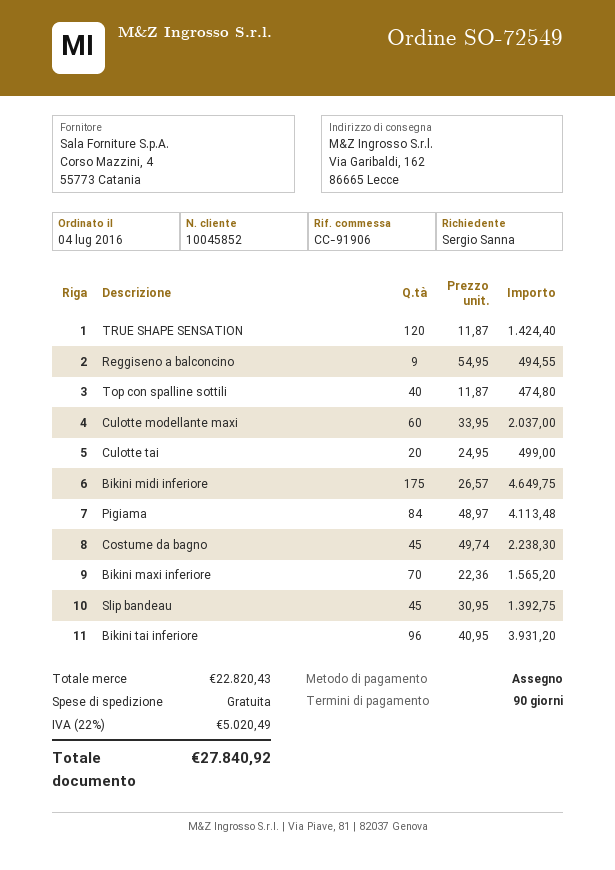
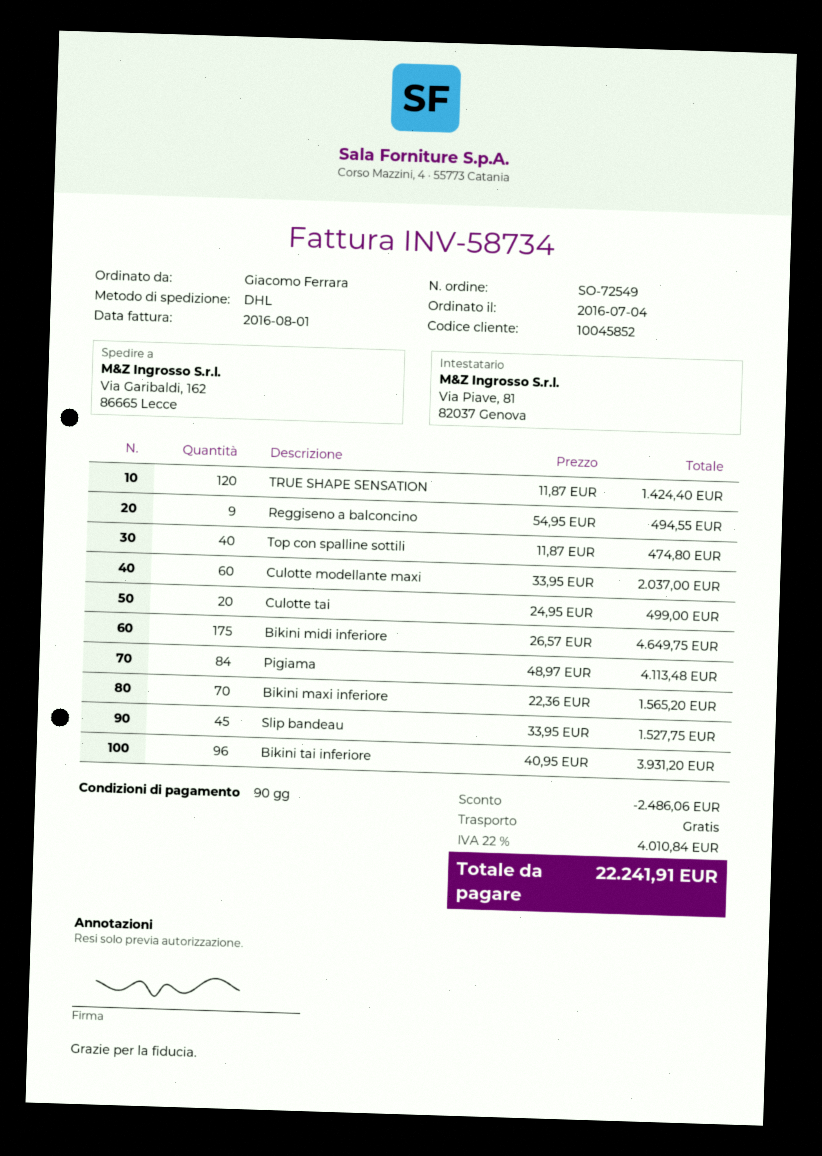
ordered by: Sergio Sanna -> Giacomo Ferrara
Costume da bagno: 45 x 49.74 = 2238.30 -> none
Slip bandeau: 45 x 30.95 = 1392.75 -> 45 x 33.95 = 1527.75
discount: none -> 2486.06
tax: 22% = 5020.49 -> 22% = 4010.84
total: 27840.92 -> 22241.91

